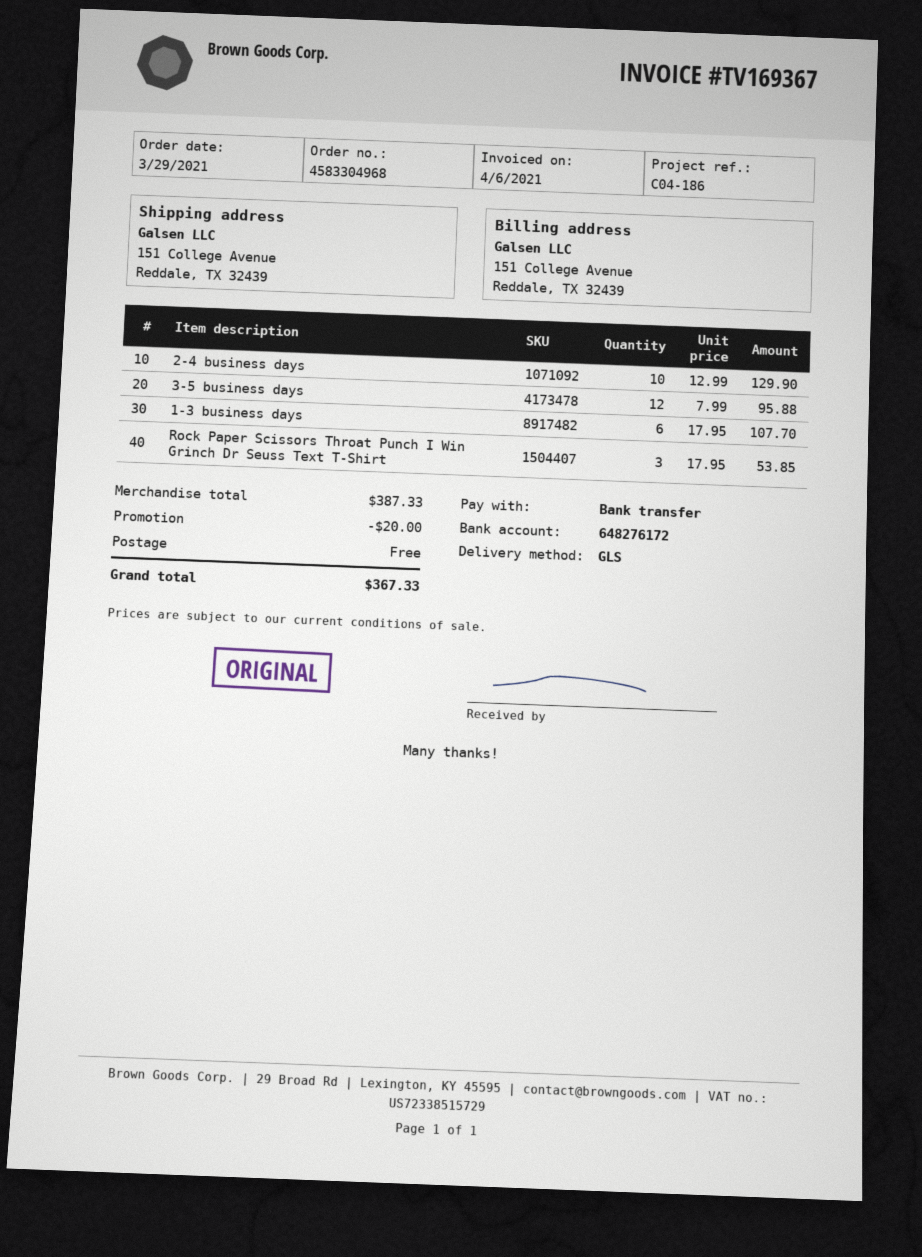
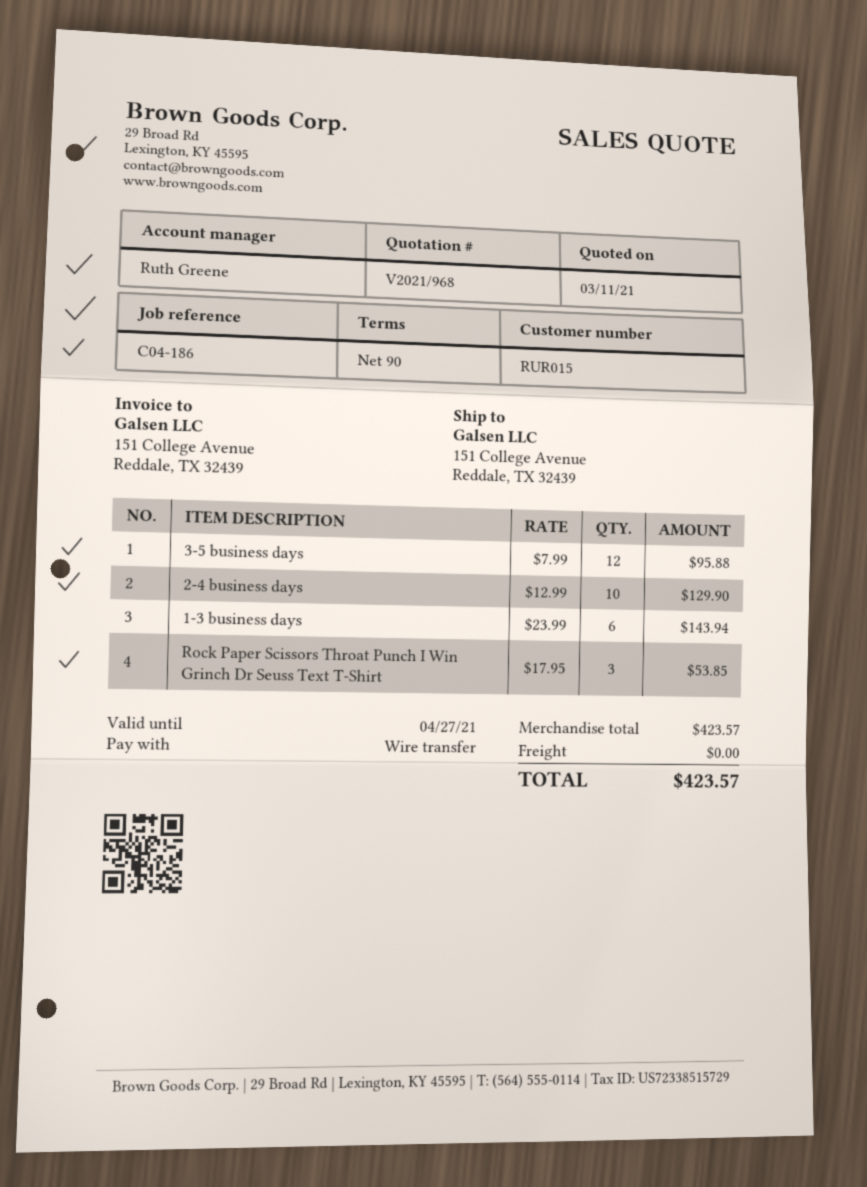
1-3 business days: 6 x 17.95 = 107.70 -> 6 x 23.99 = 143.94
subtotal: 387.33 -> 423.57
discount: 20.00 -> none
total: 367.33 -> 423.57

